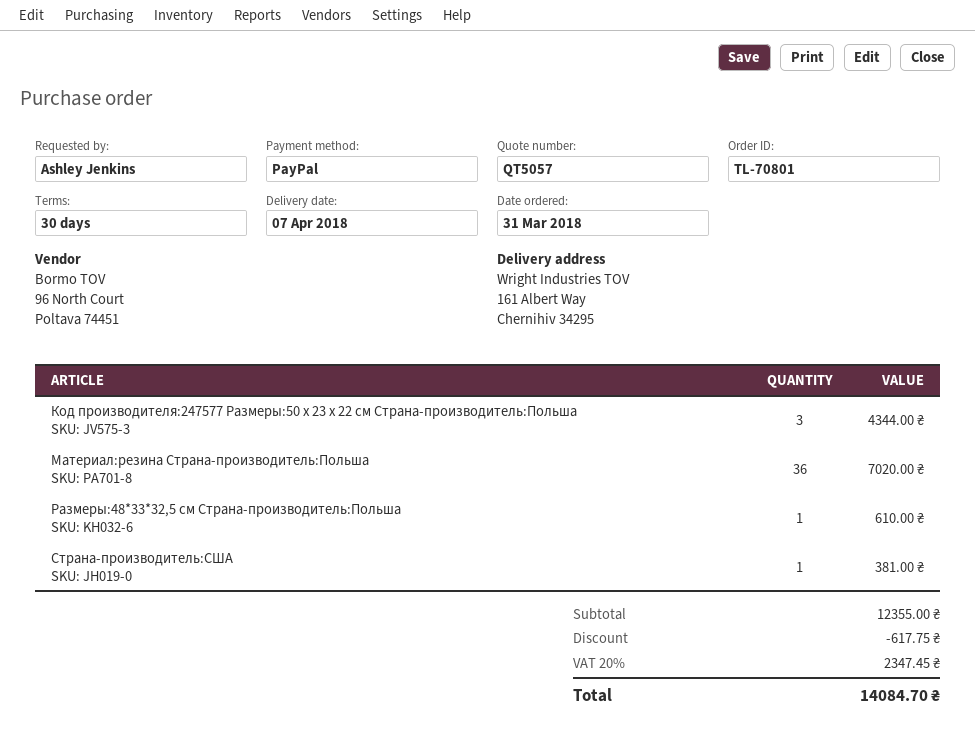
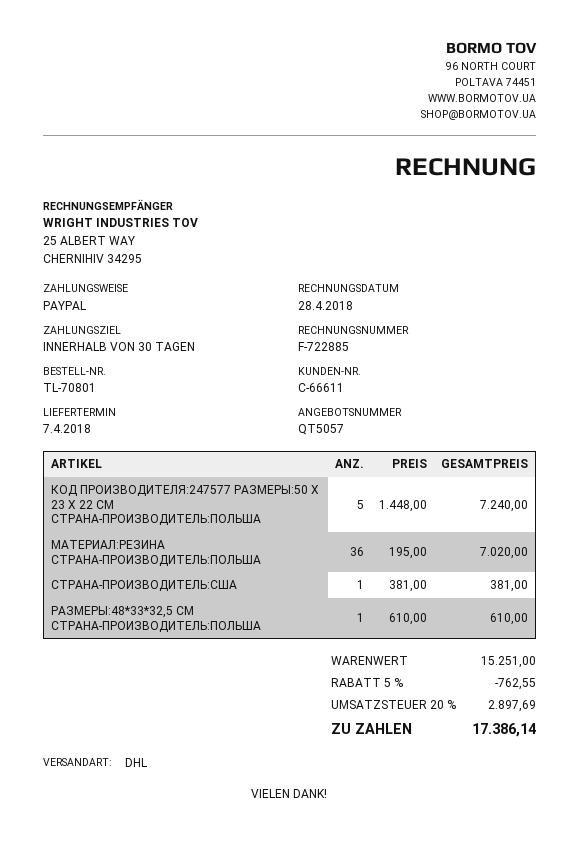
Код производителя:247577 Размеры:50 x 23 x 22 см Страна-производитель:Польша: 3 for 4344.00 -> 5 for 7240.00
subtotal: 12355.00 -> 15251.00
discount: 617.75 -> 762.55
tax: 20% = 2347.45 -> 20% = 2897.69
total: 14084.70 -> 17386.14

